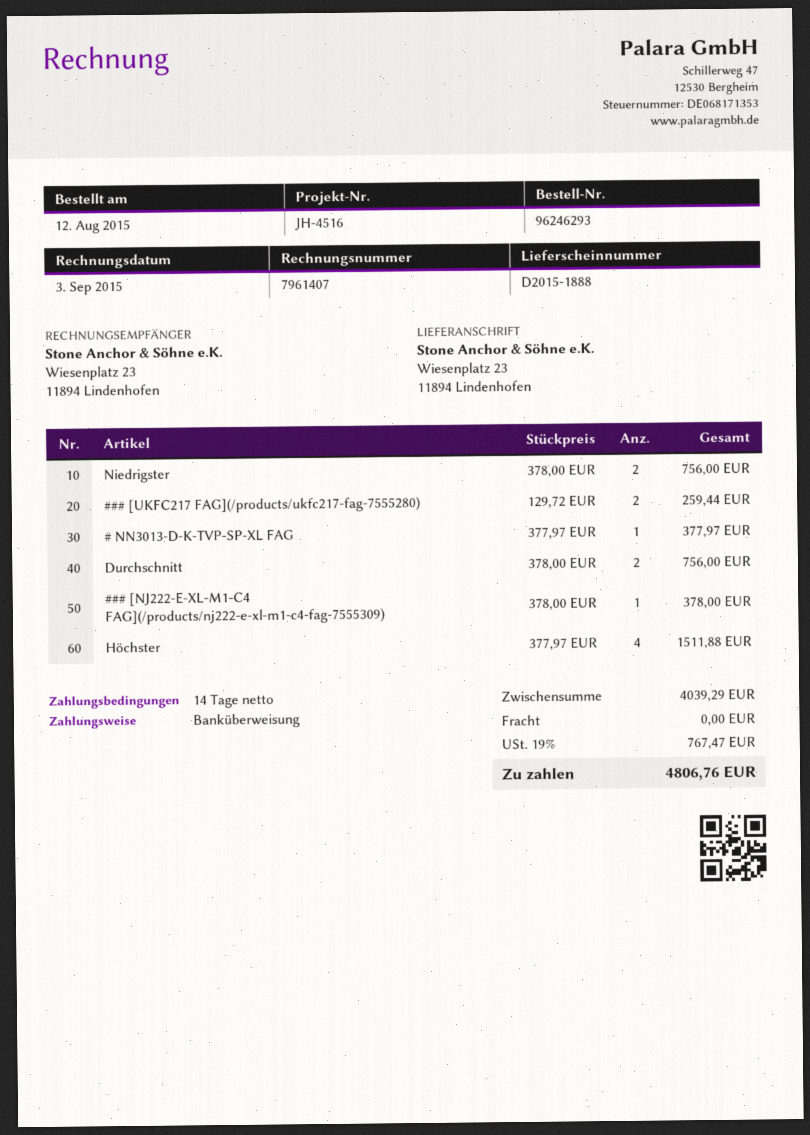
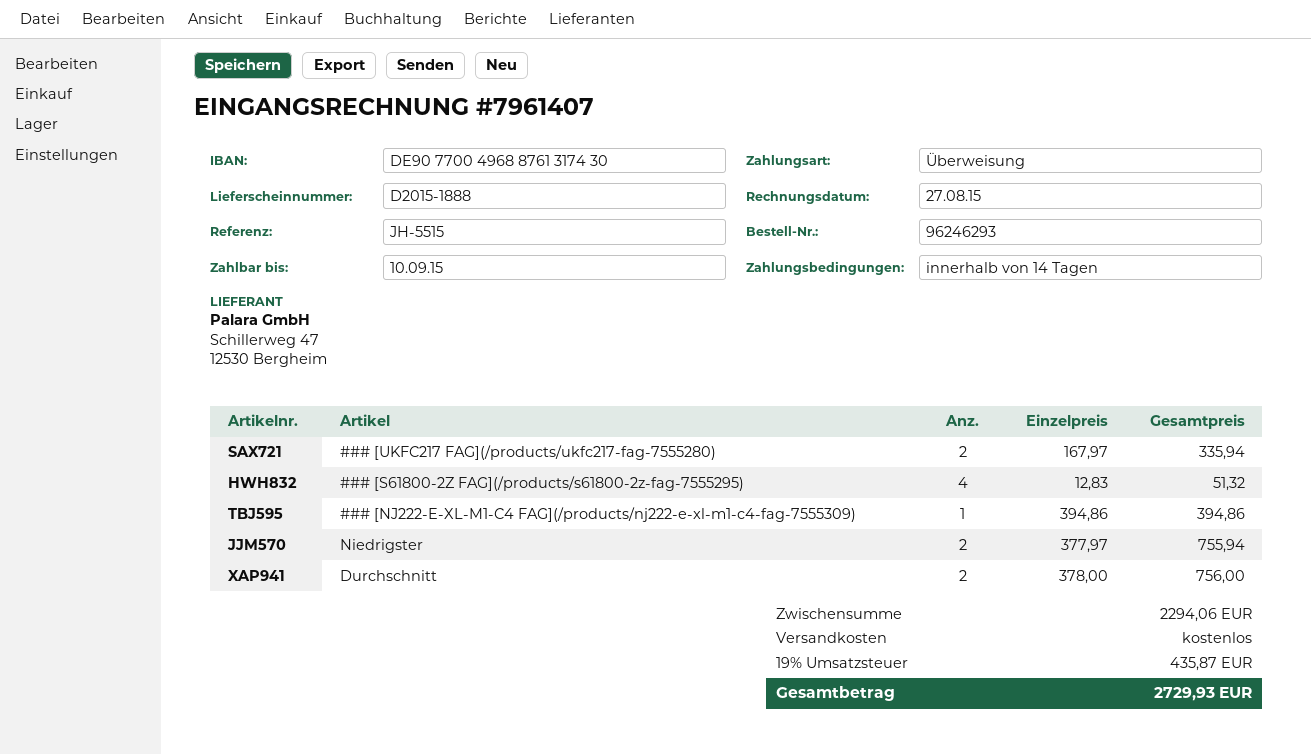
invoice date: 2015-09-03 -> 2015-08-27
reference: JH-4516 -> JH-5515
Niedrigster: 2 x 378.00 = 756.00 -> 2 x 377.97 = 755.94
### [UKFC217 FAG](/products/ukfc217-fag-7555280): 2 x 129.72 = 259.44 -> 2 x 167.97 = 335.94
# NN3013-D-K-TVP-SP-XL FAG: 1 x 377.97 = 377.97 -> none
### [NJ222-E-XL-M1-C4 FAG](/products/nj222-e-xl-m1-c4-fag-7555309): 1 x 378.00 = 378.00 -> 1 x 394.86 = 394.86
Höchster: 4 x 377.97 = 1511.88 -> none
### [S61800-2Z FAG](/products/s61800-2z-fag-7555295): none -> 4 x 12.83 = 51.32
subtotal: 4039.29 -> 2294.06
tax: 19% = 767.47 -> 19% = 435.87
total: 4806.76 -> 2729.93

